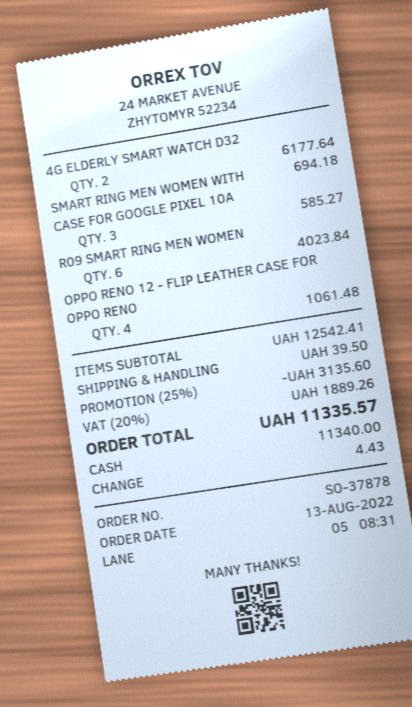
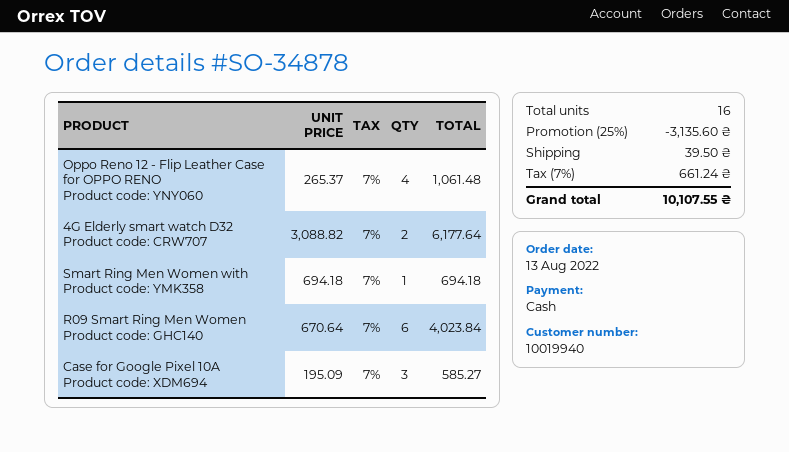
order number: SO-37878 -> SO-34878
tax: 20% = 1889.26 -> 7% = 661.24
total: 11335.57 -> 10107.55

